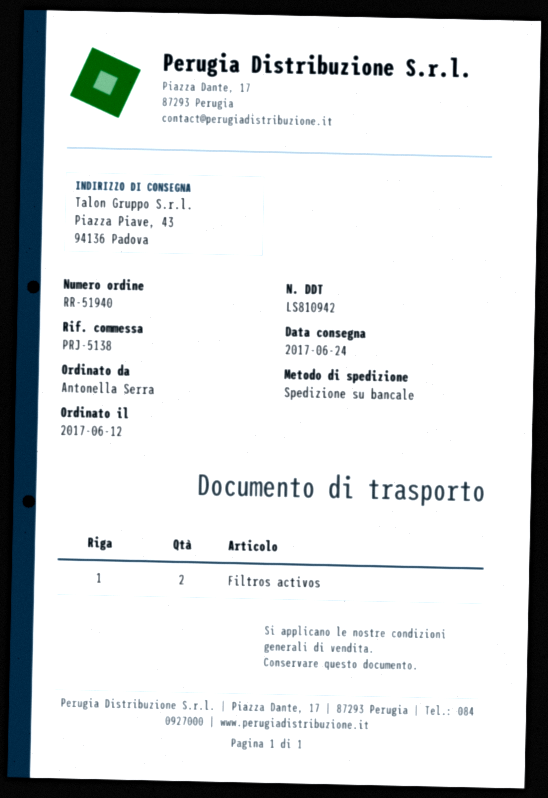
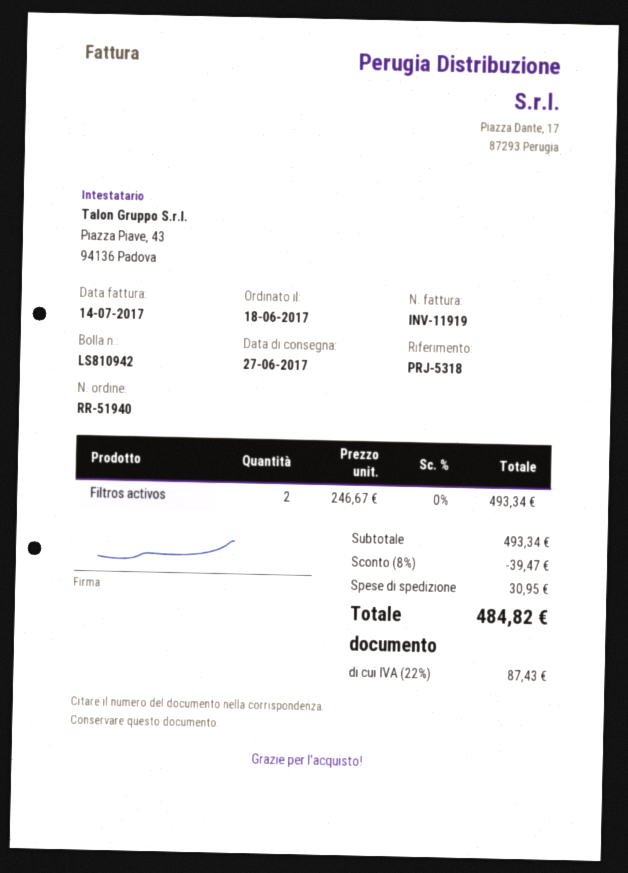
order date: 2017-06-12 -> 2017-06-18
delivery date: 2017-06-24 -> 2017-06-27
reference: PRJ-5138 -> PRJ-5318

